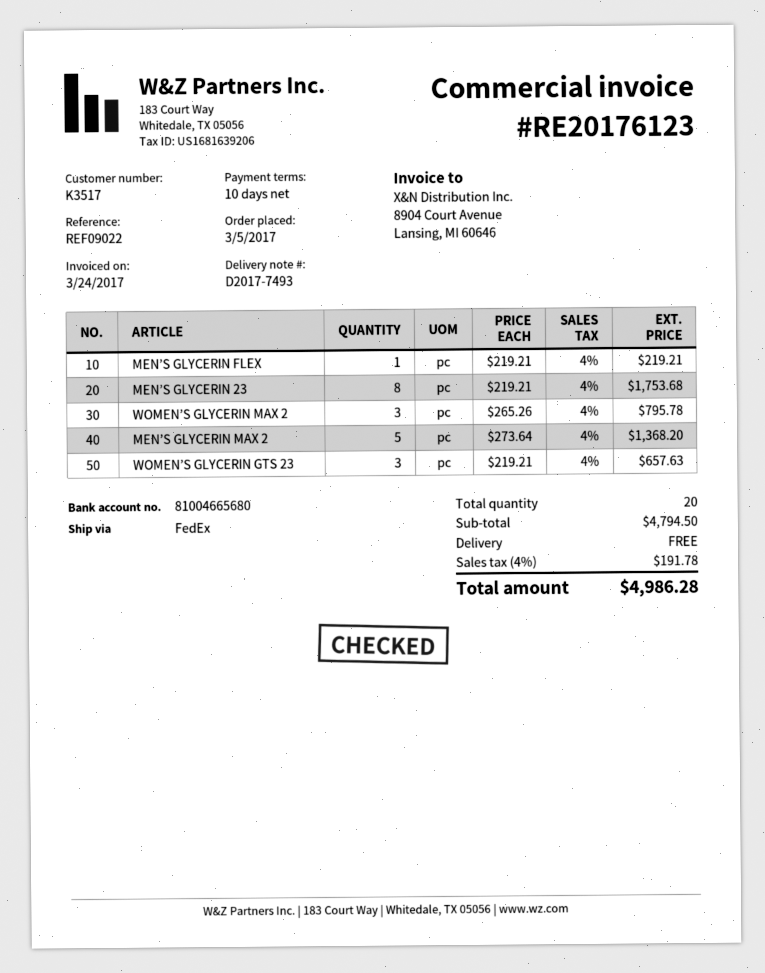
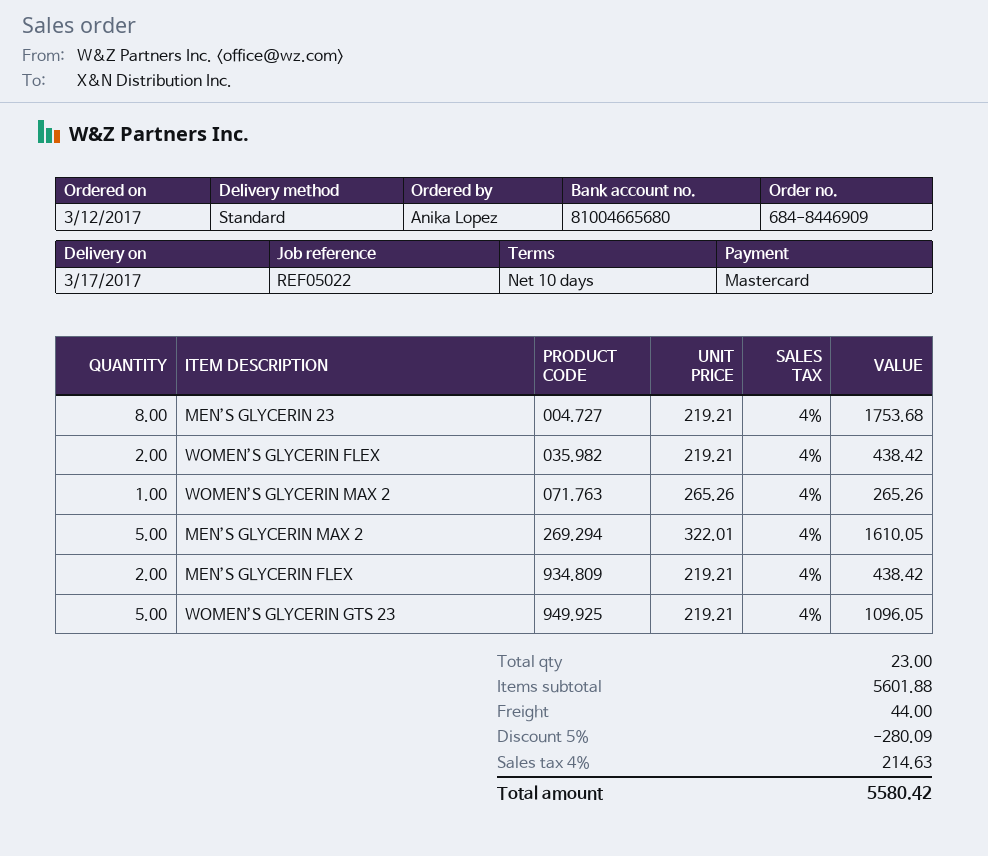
order date: 2017-03-05 -> 2017-03-12
reference: REF09022 -> REF05022
shipping method: FedEx -> standard
MEN’S GLYCERIN FLEX: 1 x 219.21 = 219.21 -> 2 x 219.21 = 438.42
WOMEN’S GLYCERIN MAX 2: 3 x 265.26 = 795.78 -> 1 x 265.26 = 265.26
MEN’S GLYCERIN MAX 2: 5 x 273.64 = 1368.20 -> 5 x 322.01 = 1610.05
WOMEN’S GLYCERIN GTS 23: 3 x 219.21 = 657.63 -> 5 x 219.21 = 1096.05
WOMEN’S GLYCERIN FLEX: none -> 2 x 219.21 = 438.42
total quantity: 20 -> 23
subtotal: 4794.50 -> 5601.88
discount: none -> 5% = 280.09
shipping: 0.00 -> 44.00
tax: 4% = 191.78 -> 4% = 214.63
total: 4986.28 -> 5580.42

